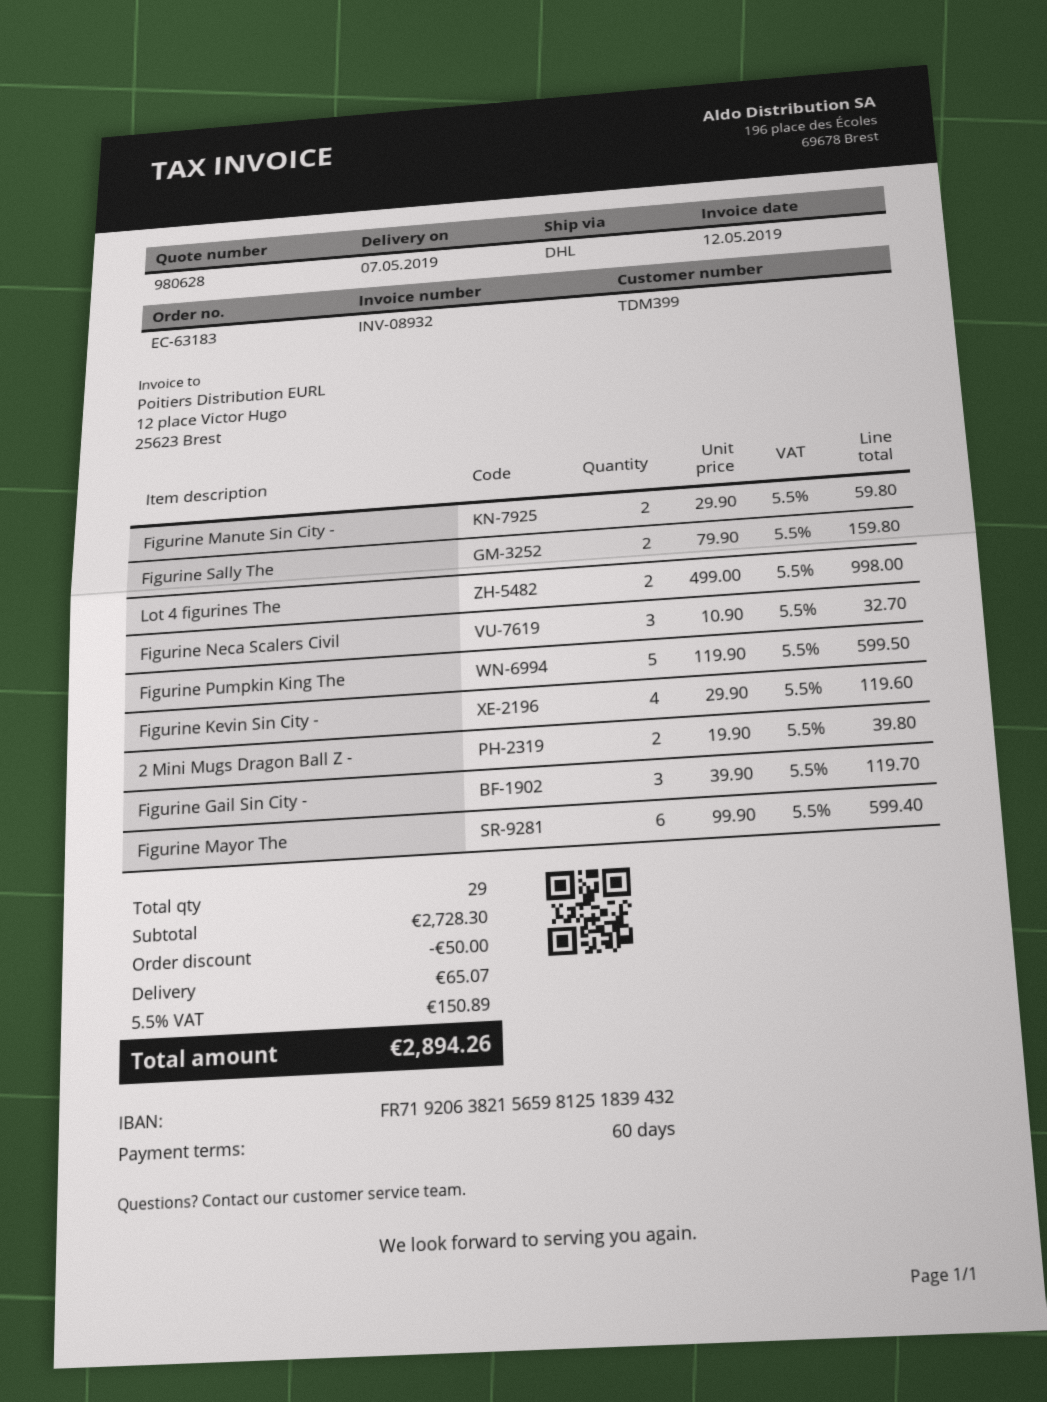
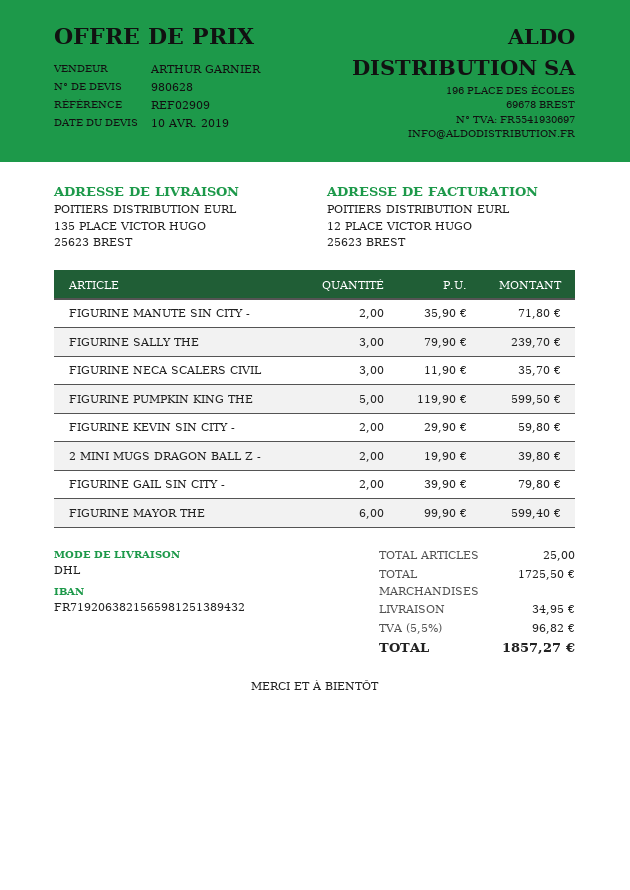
bank account: FR7192063821565981251839432 -> FR7192063821565981251389432
Figurine Manute Sin City -: 2 x 29.90 = 59.80 -> 2 x 35.90 = 71.80
Figurine Sally The: 2 x 79.90 = 159.80 -> 3 x 79.90 = 239.70
Lot 4 figurines The: 2 x 499.00 = 998.00 -> none
Figurine Neca Scalers Civil: 3 x 10.90 = 32.70 -> 3 x 11.90 = 35.70
Figurine Kevin Sin City -: 4 x 29.90 = 119.60 -> 2 x 29.90 = 59.80
Figurine Gail Sin City -: 3 x 39.90 = 119.70 -> 2 x 39.90 = 79.80
total quantity: 29 -> 25
subtotal: 2728.30 -> 1725.50
discount: 50.00 -> none
shipping: 65.07 -> 34.95
tax: 5.5% = 150.89 -> 5.5% = 96.82
total: 2894.26 -> 1857.27

